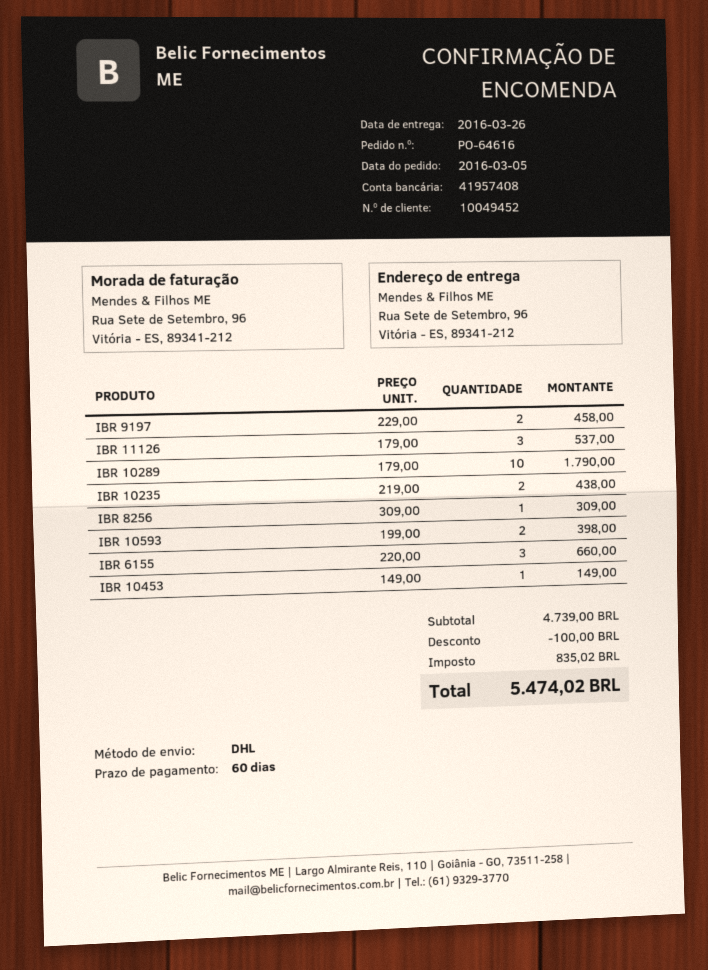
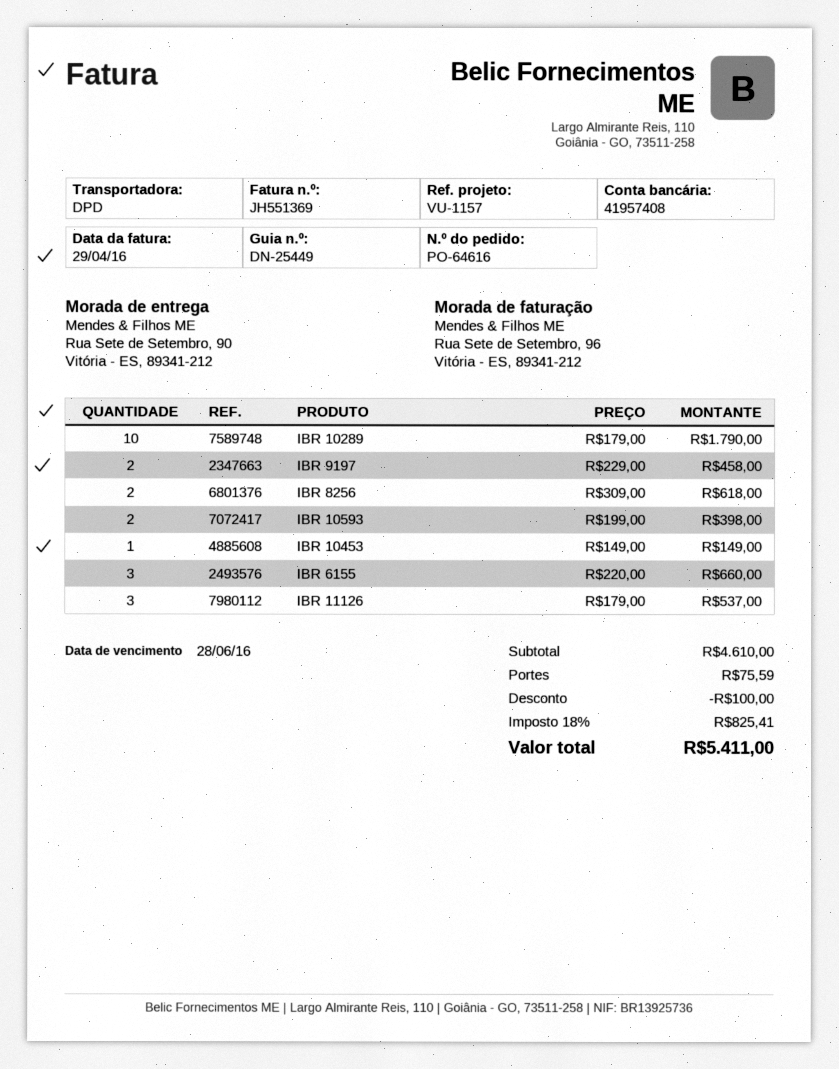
shipping method: DHL -> DPD
ship to: Rua Sete de Setembro, 96, Vitória - ES, 89341-212 -> Rua Sete de Setembro, 90, Vitória - ES, 89341-212
IBR 10235: 2 x 219.00 = 438.00 -> none
IBR 8256: 1 x 309.00 = 309.00 -> 2 x 309.00 = 618.00
subtotal: 4739.00 -> 4610.00
shipping: none -> 75.59
tax: 835.02 -> 825.41
total: 5474.02 -> 5411.00

